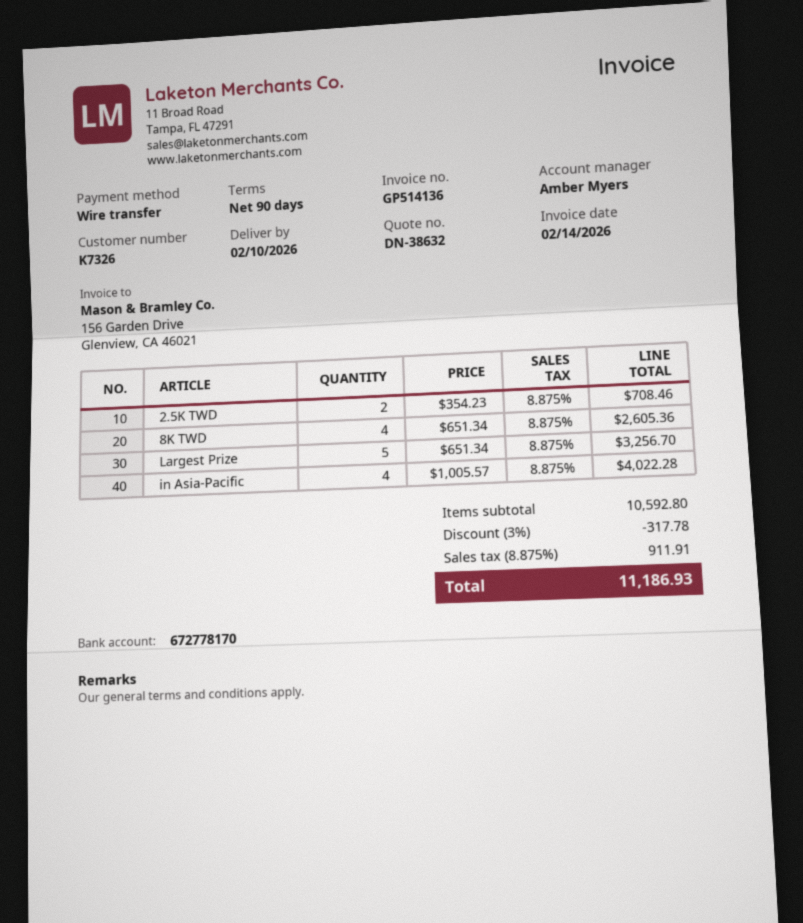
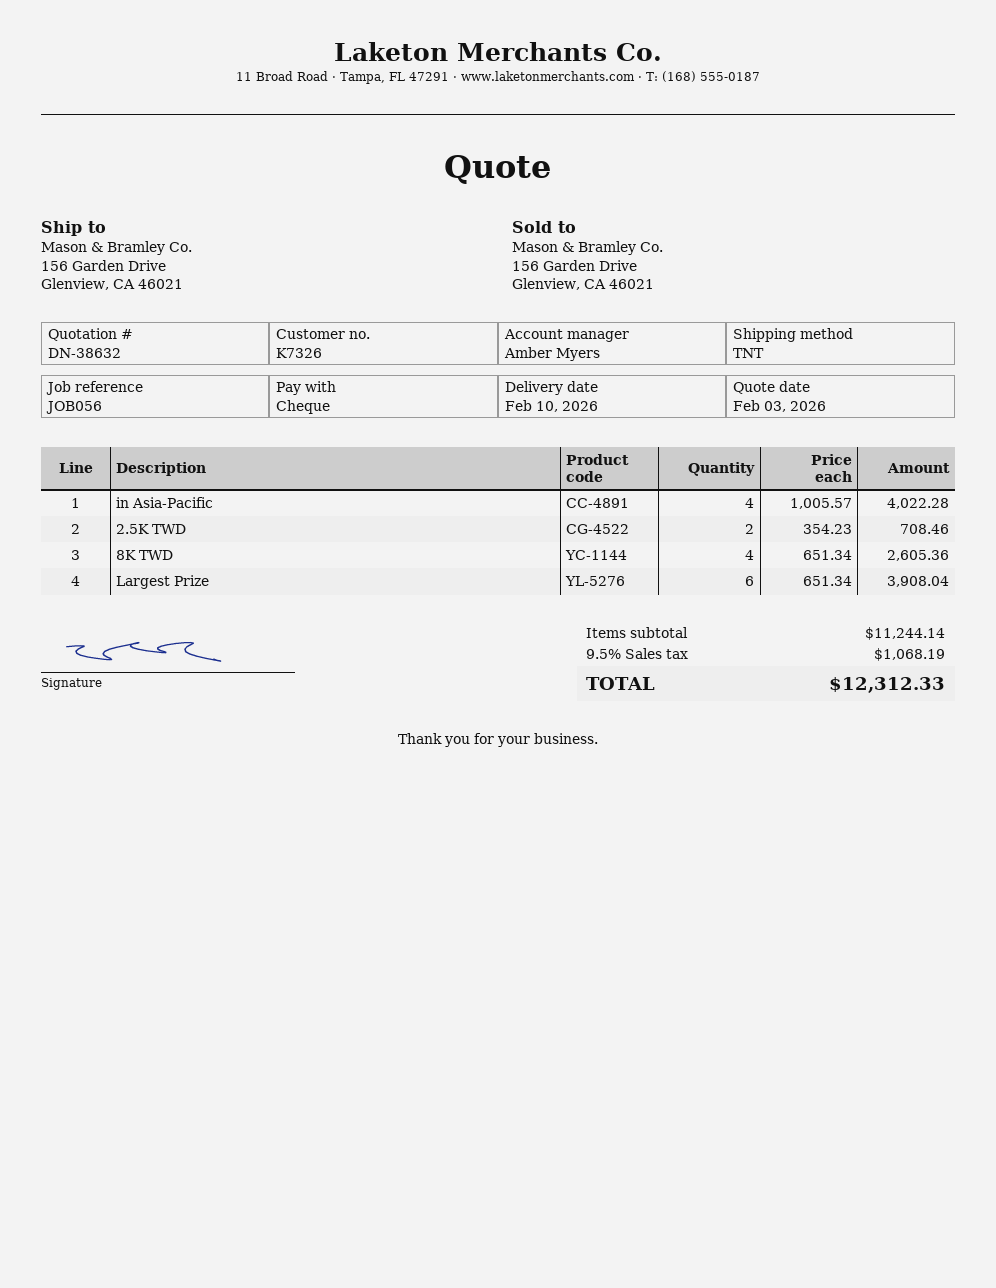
payment method: bank transfer -> cheque
Largest Prize: 5 x 651.34 = 3256.70 -> 6 x 651.34 = 3908.04
subtotal: 10592.80 -> 11244.14
discount: 3% = 317.78 -> none
tax: 8.875% = 911.91 -> 9.5% = 1068.19
total: 11186.93 -> 12312.33

